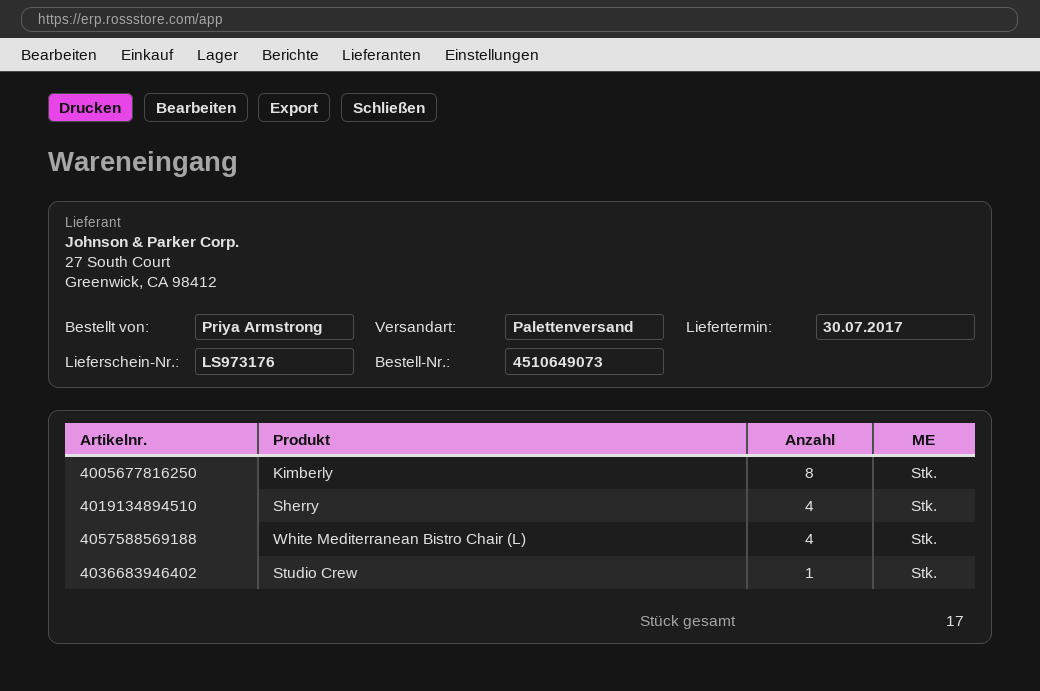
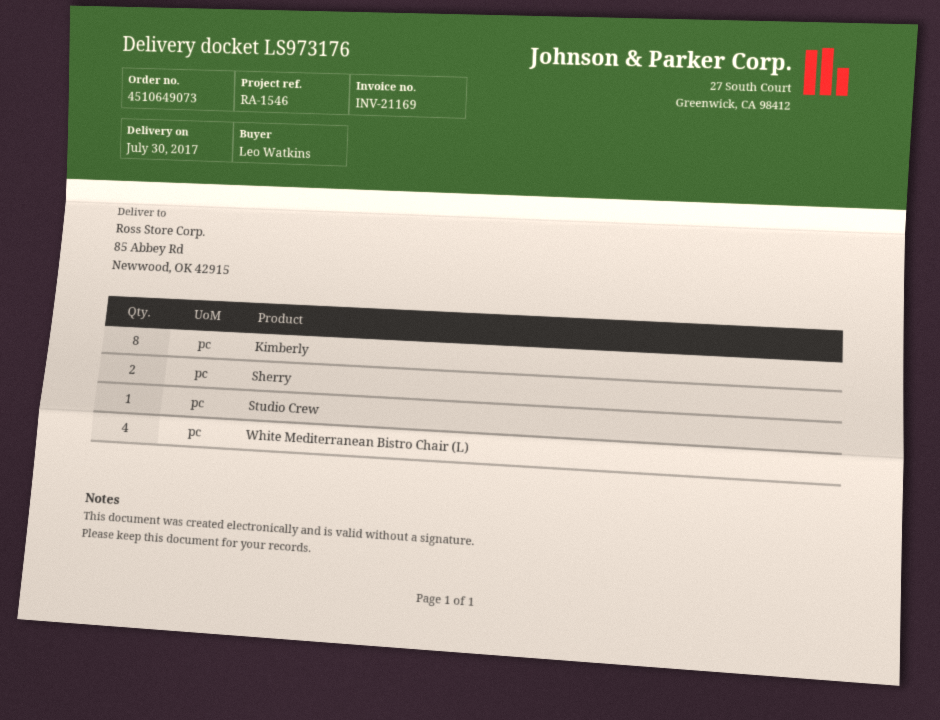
ordered by: Priya Armstrong -> Leo Watkins
Sherry: 4 -> 2

